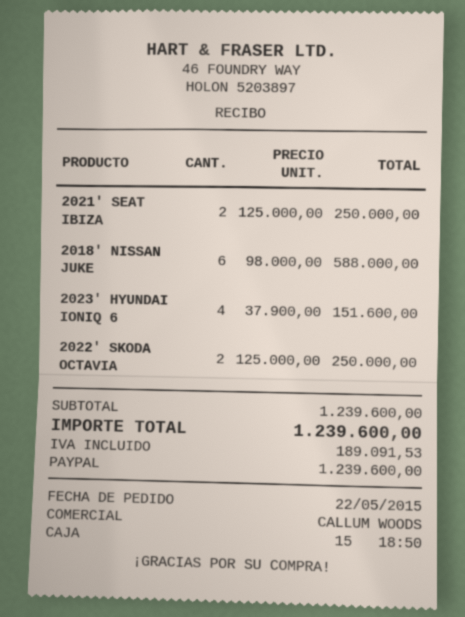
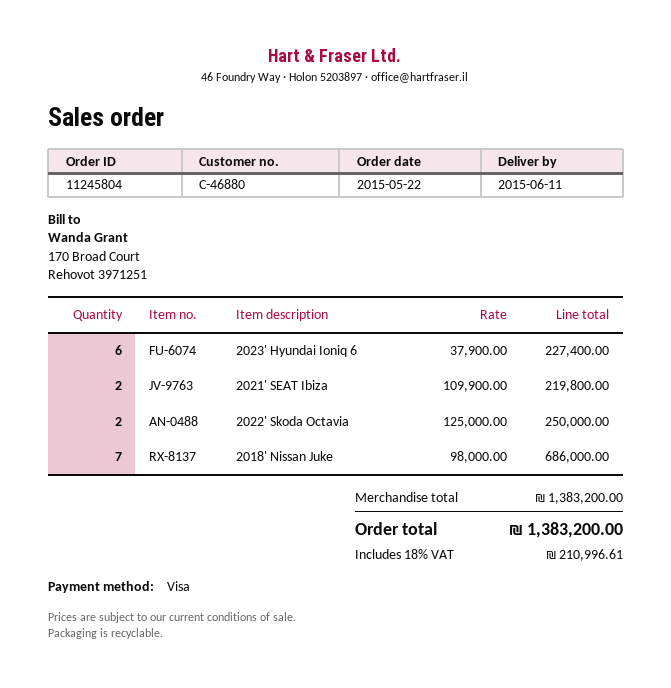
payment method: PayPal -> Visa
2021' SEAT IBIZA: 2 x 125000.00 = 250000.00 -> 2 x 109900.00 = 219800.00
2018' NISSAN JUKE: 6 x 98000.00 = 588000.00 -> 7 x 98000.00 = 686000.00
2023' HYUNDAI IONIQ 6: 4 x 37900.00 = 151600.00 -> 6 x 37900.00 = 227400.00
subtotal: 1239600.00 -> 1383200.00
tax: 189091.53 -> 210996.61
total: 1239600.00 -> 1383200.00

